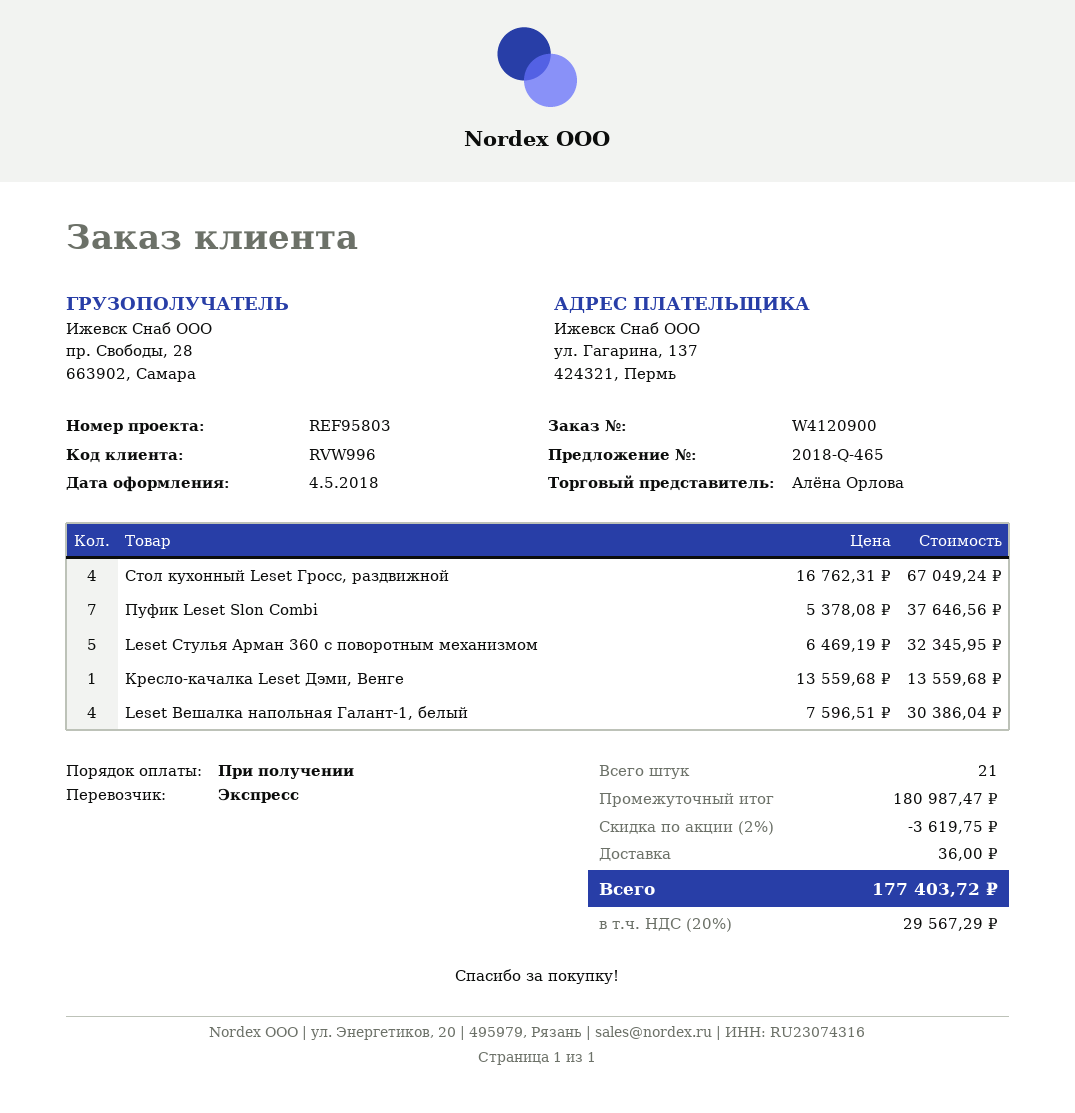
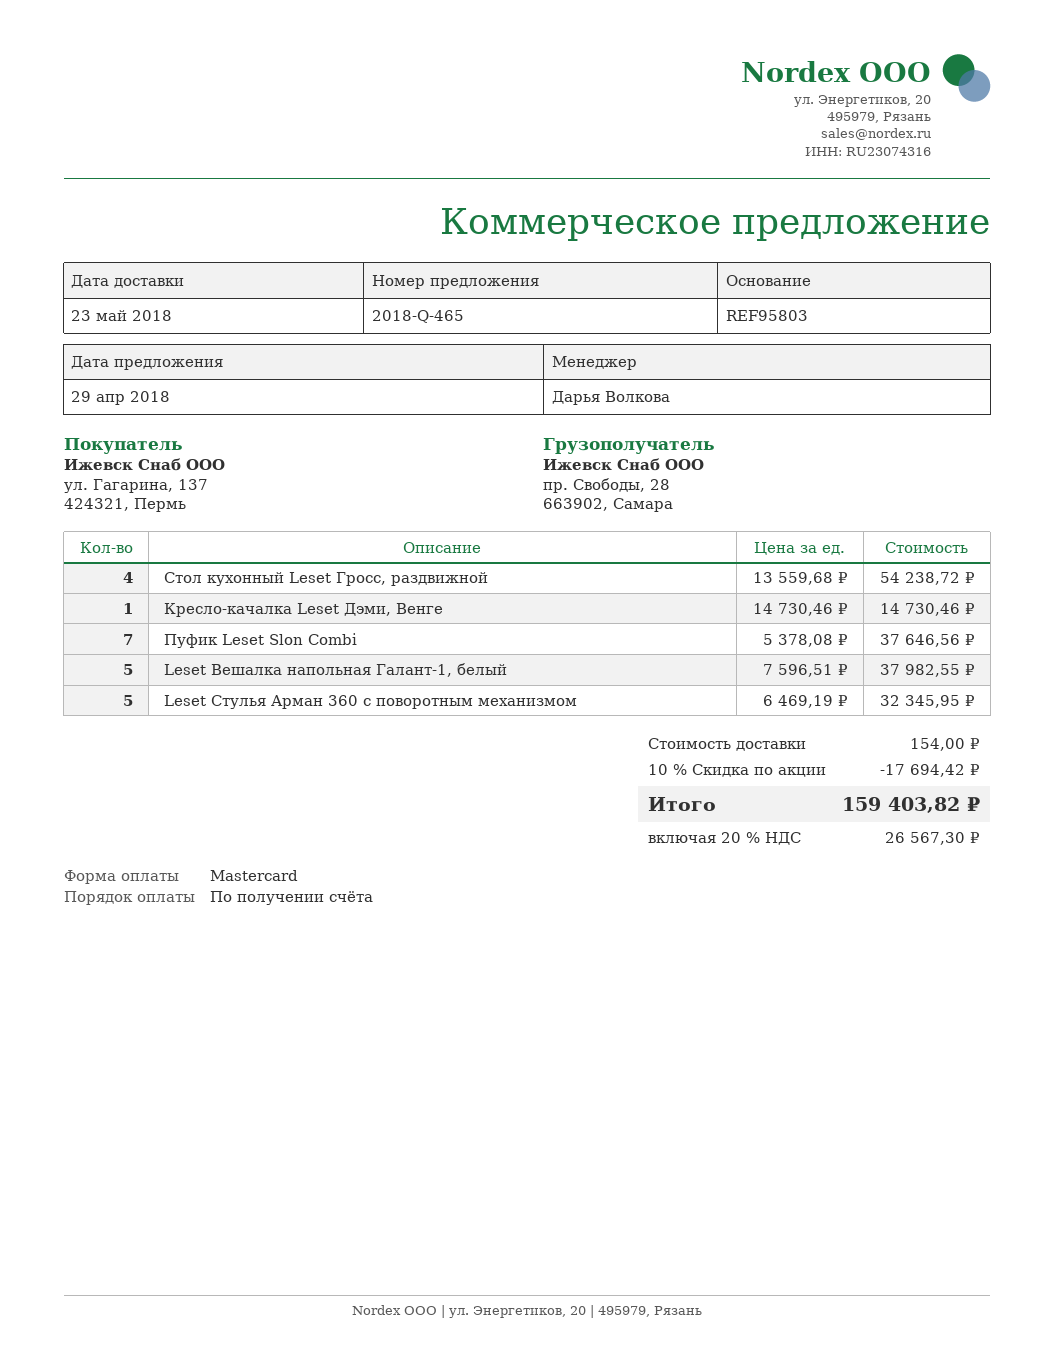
sales rep: Алёна Орлова -> Дарья Волкова
Стол кухонный Leset Гросс, раздвижной: 4 x 16762.31 = 67049.24 -> 4 x 13559.68 = 54238.72
Кресло-качалка Leset Дэми, Венге: 1 x 13559.68 = 13559.68 -> 1 x 14730.46 = 14730.46
Leset Вешалка напольная Галант-1, белый: 4 x 7596.51 = 30386.04 -> 5 x 7596.51 = 37982.55
discount: 2% = 3619.75 -> 10% = 17694.42
shipping: 36.00 -> 154.00
tax: 20% = 29567.29 -> 20% = 26567.30
total: 177403.72 -> 159403.82

